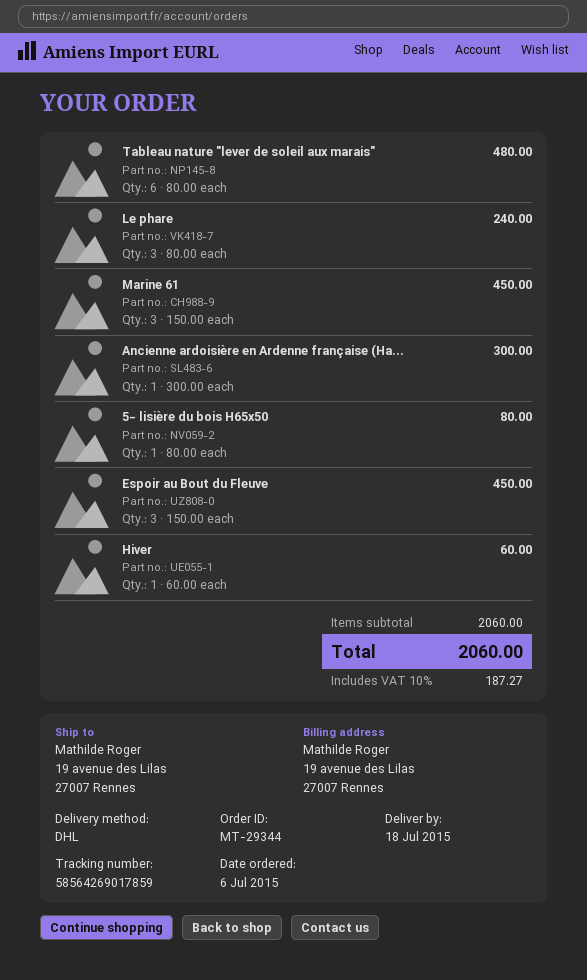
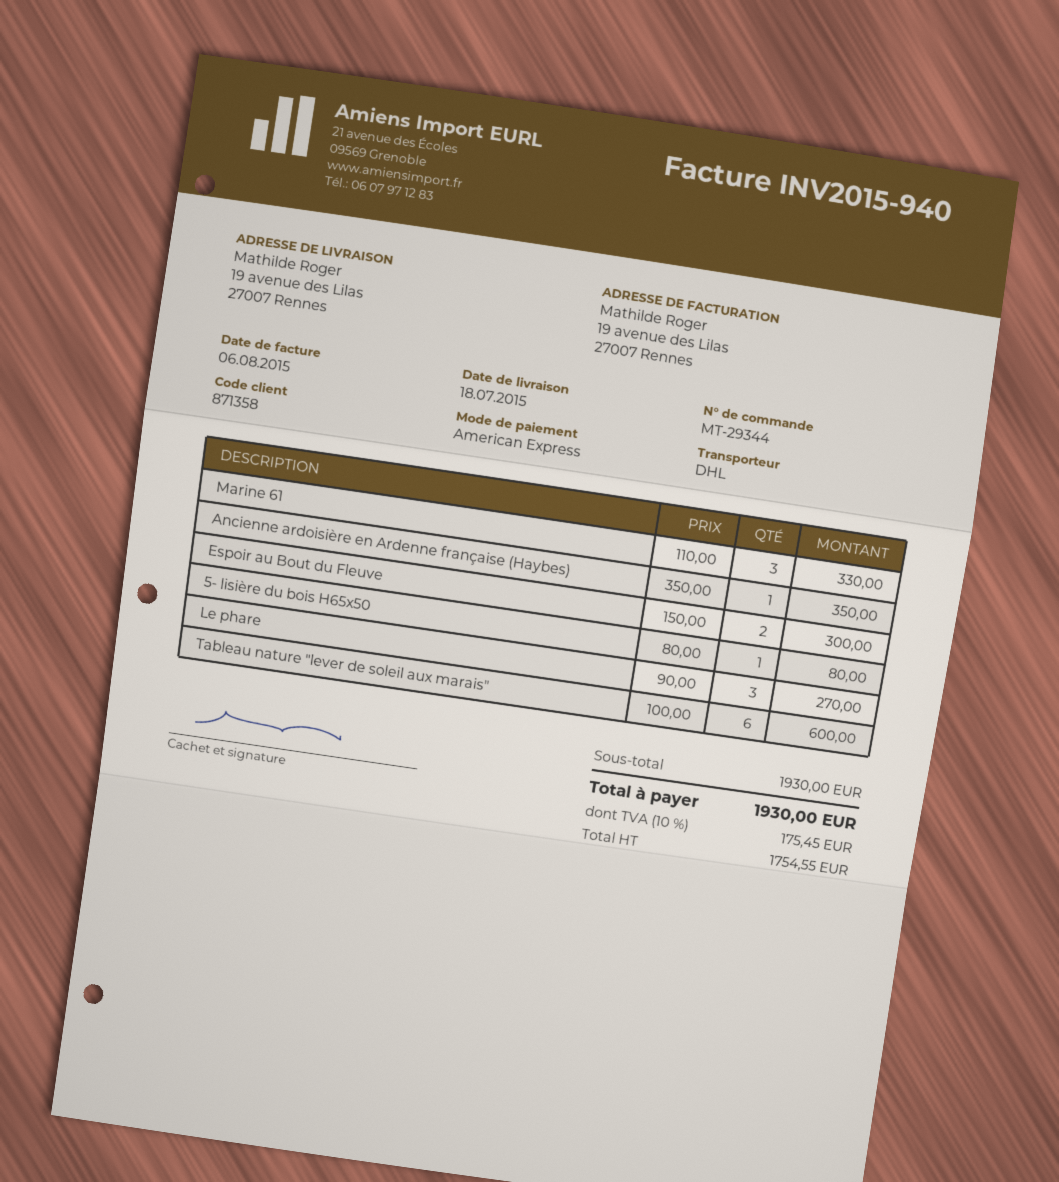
Tableau nature "lever de soleil aux marais": 6 x 80.00 = 480.00 -> 6 x 100.00 = 600.00
Le phare: 3 x 80.00 = 240.00 -> 3 x 90.00 = 270.00
Marine 61: 3 x 150.00 = 450.00 -> 3 x 110.00 = 330.00
Ancienne ardoisière en Ardenne française (Ha...: 1 x 300.00 = 300.00 -> 1 x 350.00 = 350.00
Espoir au Bout du Fleuve: 3 x 150.00 = 450.00 -> 2 x 150.00 = 300.00
Hiver: 1 x 60.00 = 60.00 -> none
subtotal: 2060.00 -> 1930.00
tax: 10% = 187.27 -> 10% = 175.45
total: 2060.00 -> 1930.00

